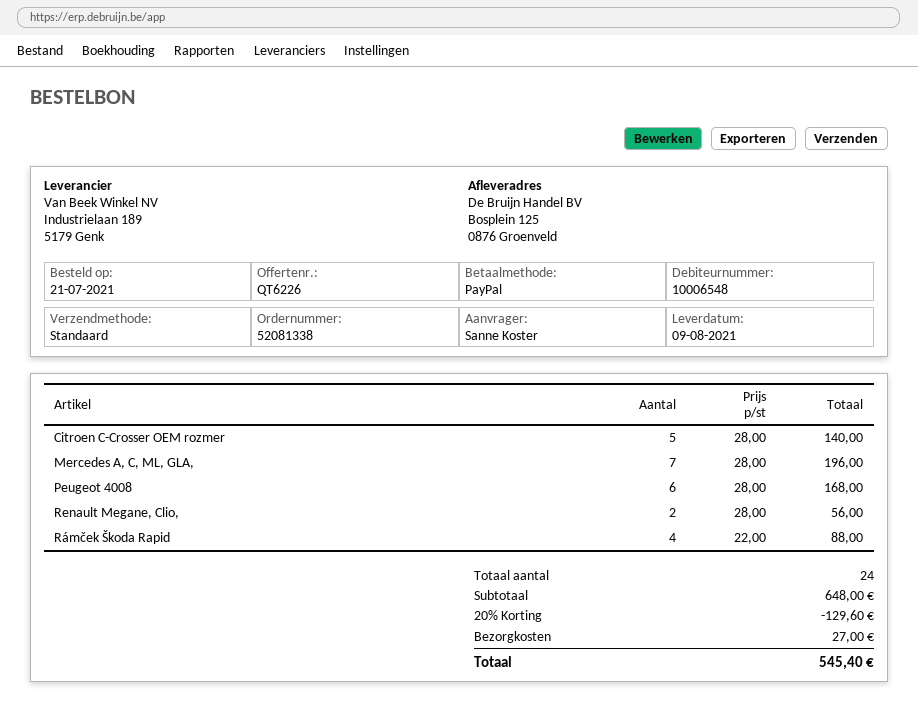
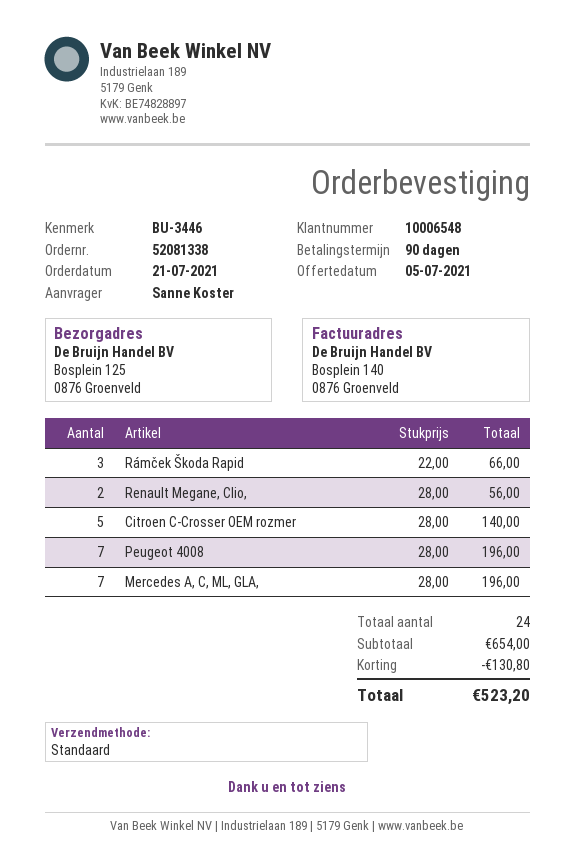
Peugeot 4008: 6 x 28.00 = 168.00 -> 7 x 28.00 = 196.00
Rámček Škoda Rapid: 4 x 22.00 = 88.00 -> 3 x 22.00 = 66.00
subtotal: 648.00 -> 654.00
discount: 129.60 -> 130.80
shipping: 27.00 -> none
total: 545.40 -> 523.20

